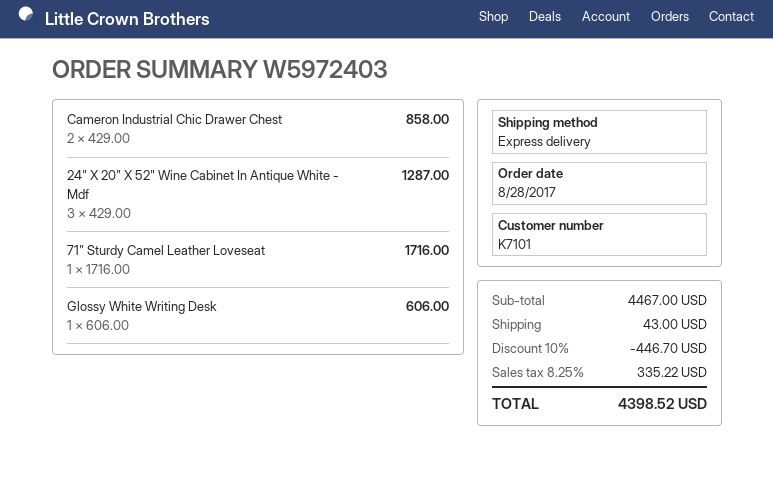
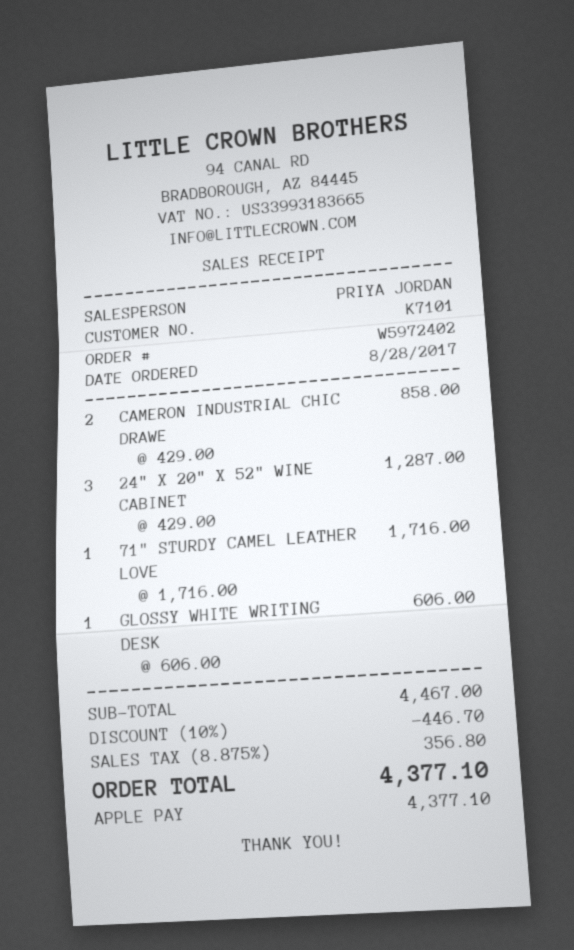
order number: W5972403 -> W5972402
shipping: 43.00 -> none
tax: 8.25% = 335.22 -> 8.875% = 356.80
total: 4398.52 -> 4377.10

